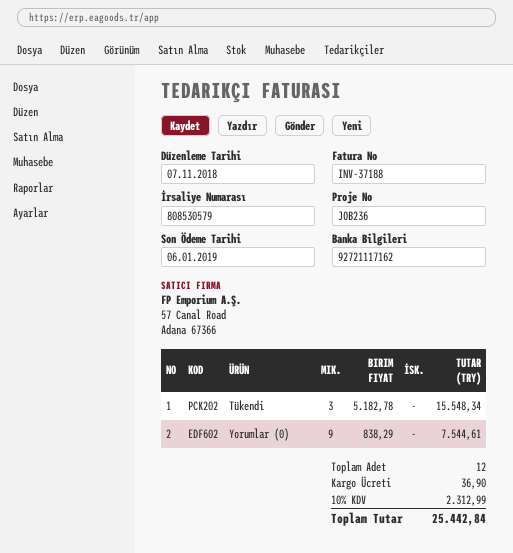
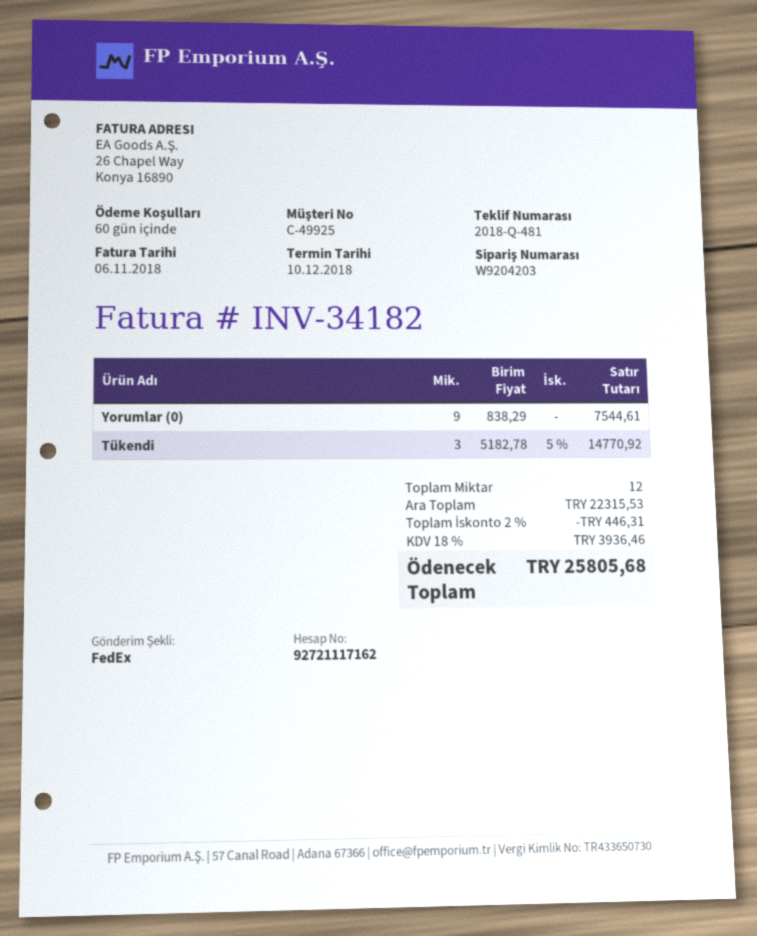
invoice number: INV-37188 -> INV-34182
invoice date: 2018-11-07 -> 2018-11-06
Tükendi: 3 x 5182.78 = 15548.34 -> 3 x 5182.78 - 5% = 14770.92
discount: none -> 2% = 446.31
shipping: 36.90 -> none
tax: 10% = 2312.99 -> 18% = 3936.46
total: 25442.84 -> 25805.68

